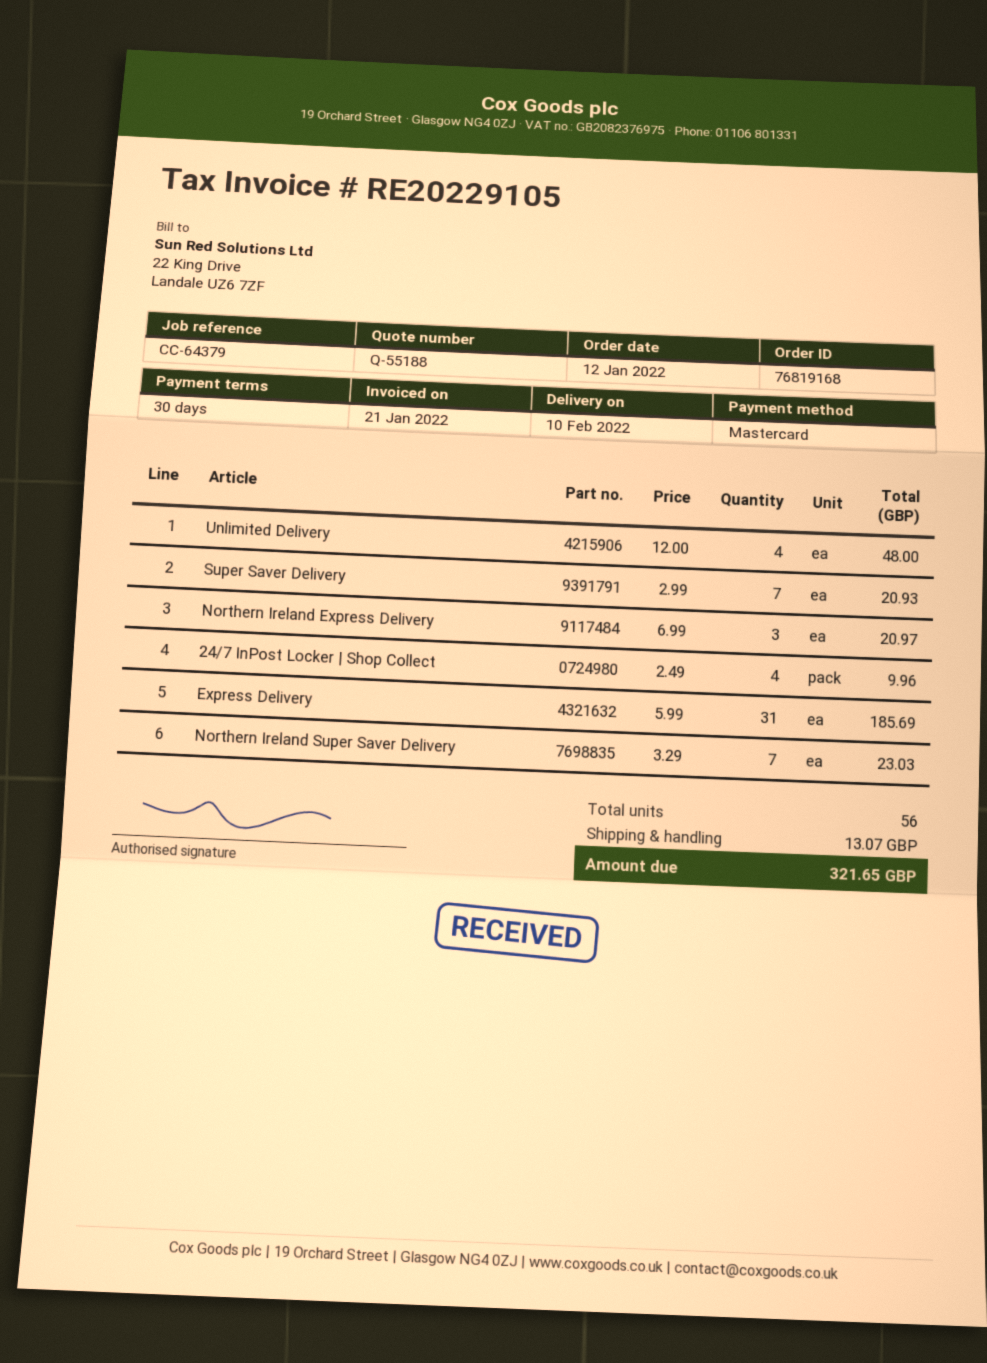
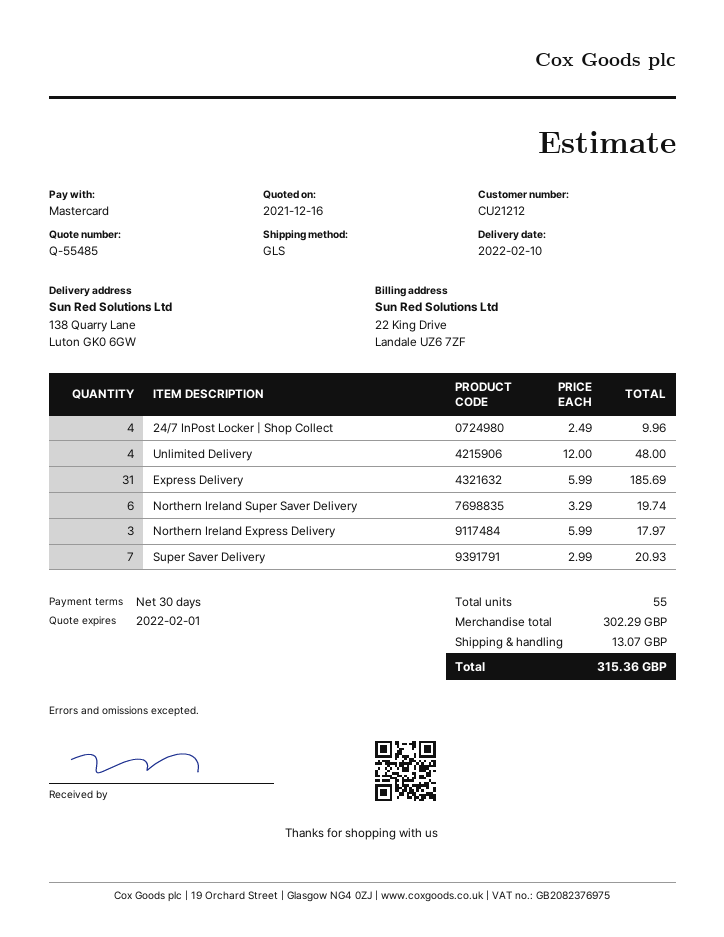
quote number: Q-55188 -> Q-55485
Northern Ireland Express Delivery: 3 x 6.99 = 20.97 -> 3 x 5.99 = 17.97
Northern Ireland Super Saver Delivery: 7 x 3.29 = 23.03 -> 6 x 3.29 = 19.74
total quantity: 56 -> 55
total: 321.65 -> 315.36

